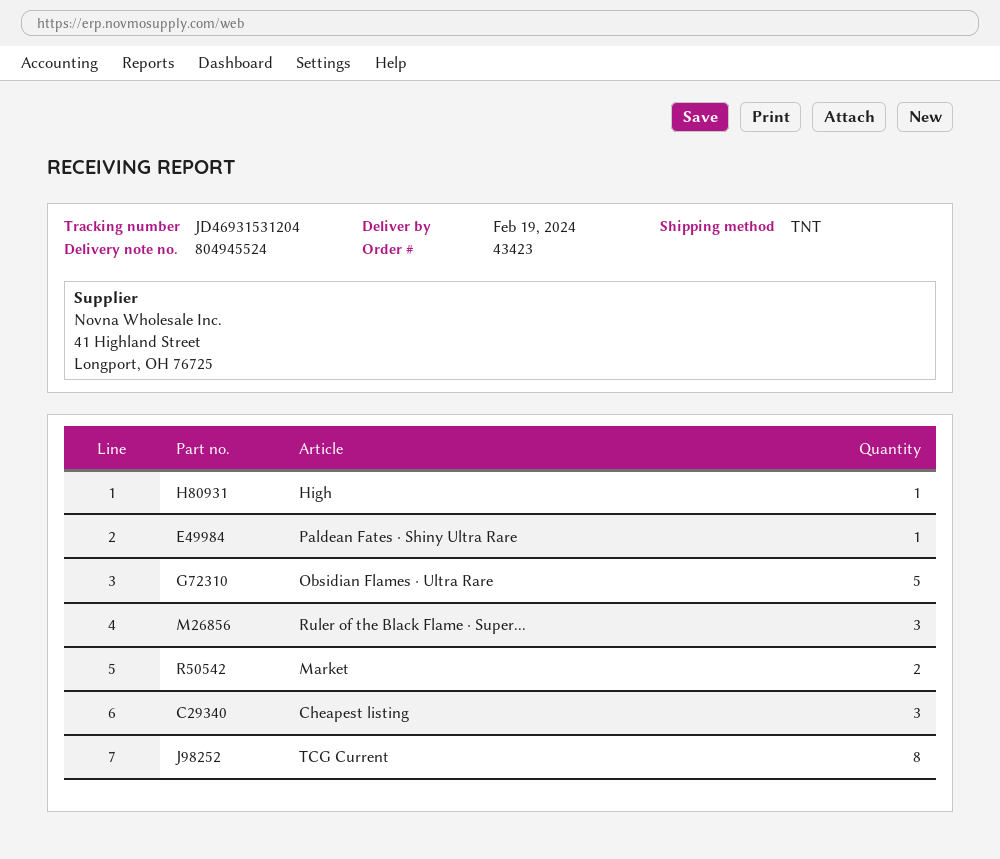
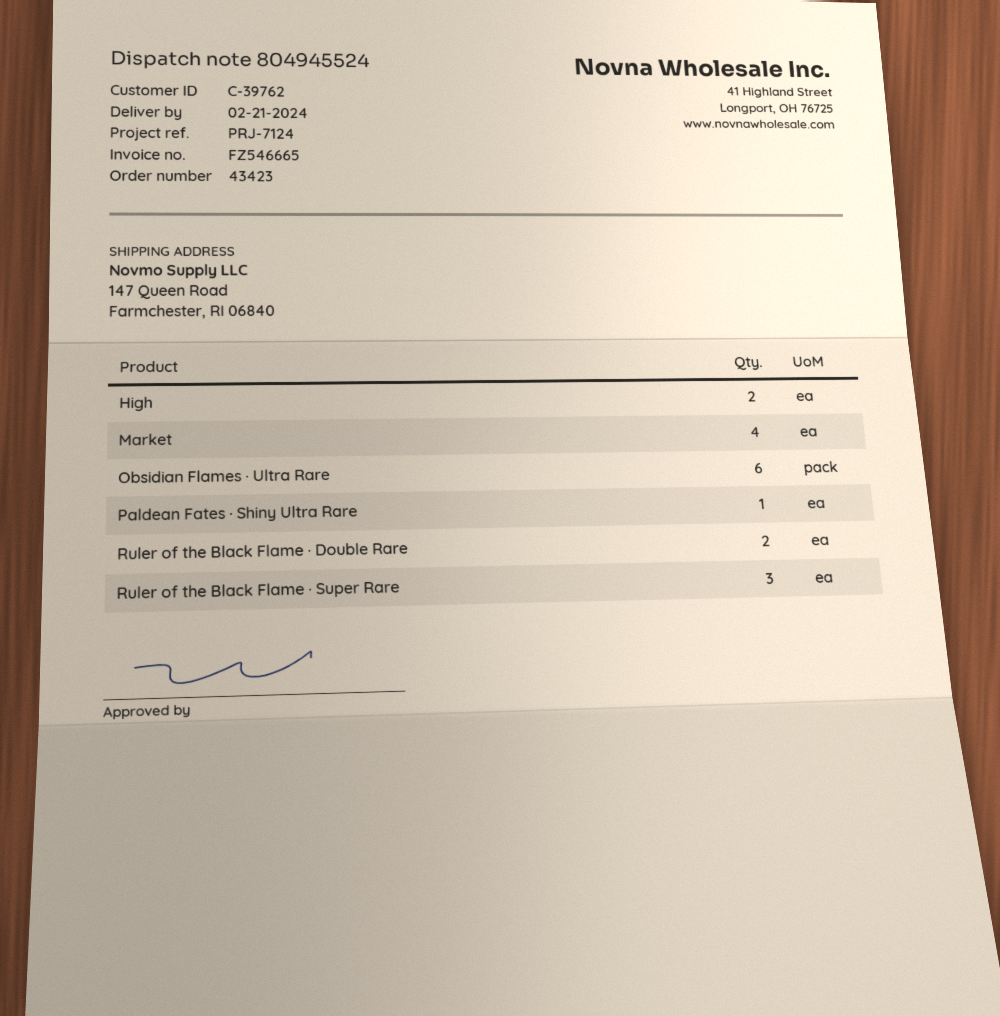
delivery date: 2024-02-19 -> 2024-02-21
High: 1 -> 2
Obsidian Flames · Ultra Rare: 5 -> 6
Market: 2 -> 4
Cheapest listing: 3 -> none
TCG Current: 8 -> none
Ruler of the Black Flame · Double Rare: none -> 2

